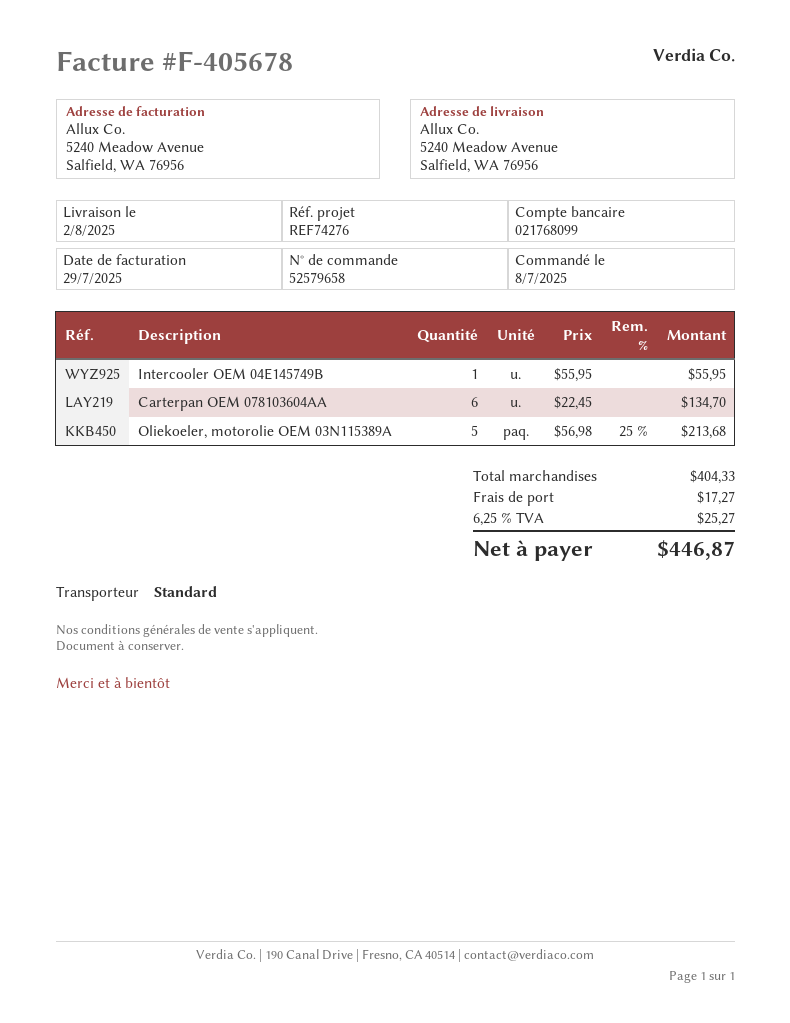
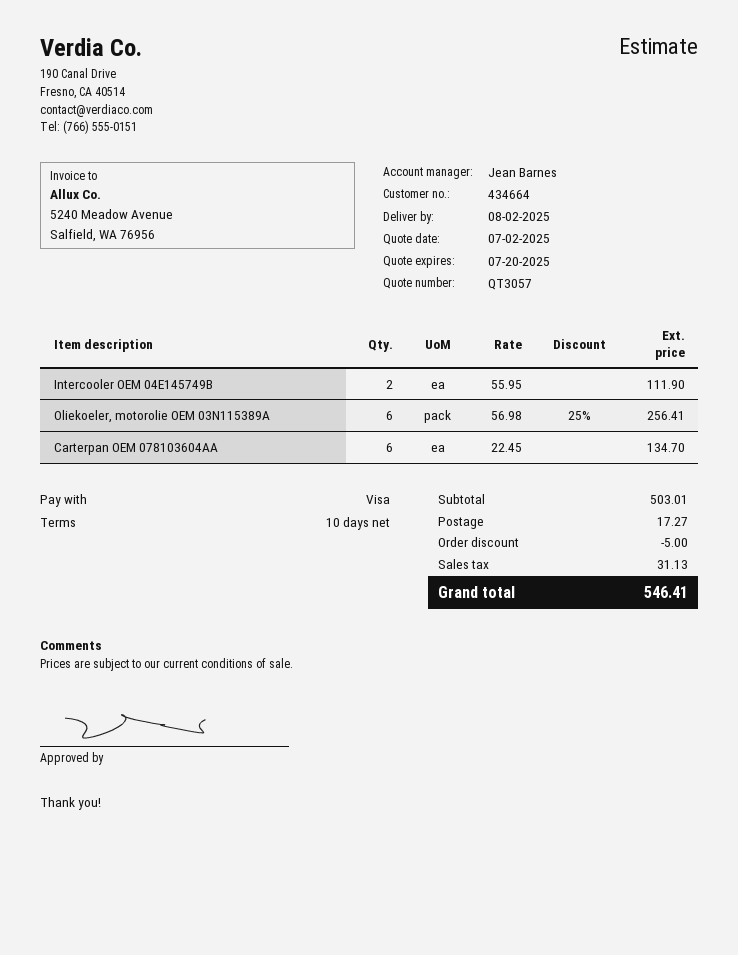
Intercooler OEM 04E145749B: 1 x 55.95 = 55.95 -> 2 x 55.95 = 111.90
Oliekoeler, motorolie OEM 03N115389A: 5 x 56.98 - 25% = 213.68 -> 6 x 56.98 - 25% = 256.41
subtotal: 404.33 -> 503.01
discount: none -> 5.00
tax: 25.27 -> 31.13
total: 446.87 -> 546.41

